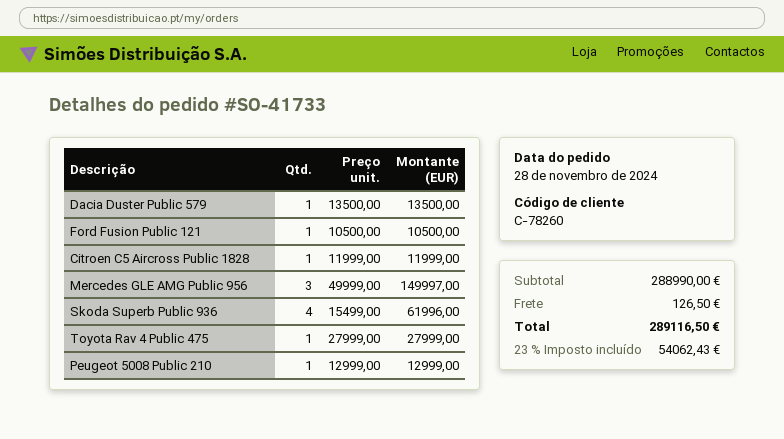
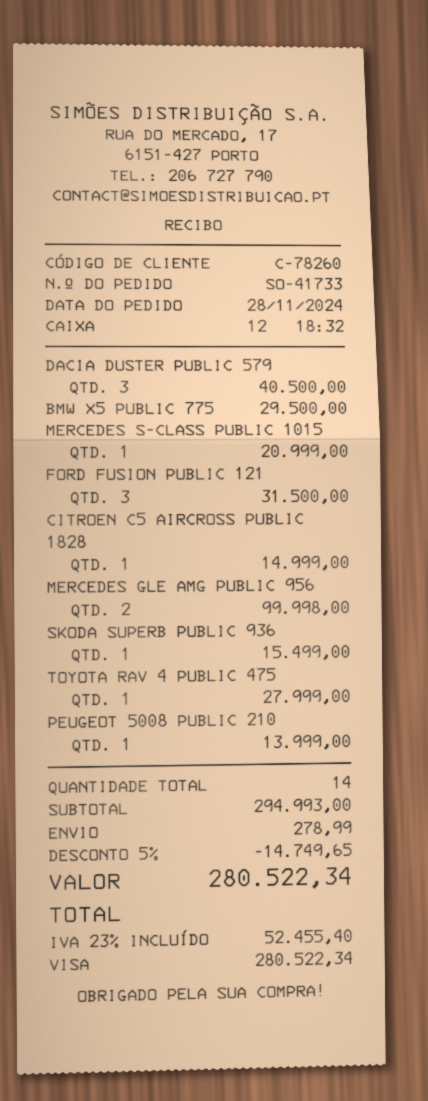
Dacia Duster Public 579: 1 for 13500.00 -> 3 for 40500.00
Ford Fusion Public 121: 1 for 10500.00 -> 3 for 31500.00
Citroen C5 Aircross Public 1828: 1 for 11999.00 -> 1 for 14999.00
Mercedes GLE AMG Public 956: 3 for 149997.00 -> 2 for 99998.00
Skoda Superb Public 936: 4 for 61996.00 -> 1 for 15499.00
Peugeot 5008 Public 210: 1 for 12999.00 -> 1 for 13999.00
BMW X5 PUBLIC 775: none -> 1 for 29500.00
MERCEDES S-CLASS PUBLIC 1015: none -> 1 for 20999.00
subtotal: 288990.00 -> 294993.00
discount: none -> 5% = 14749.65
shipping: 126.50 -> 278.99
tax: 23% = 54062.43 -> 23% = 52455.40
total: 289116.50 -> 280522.34

